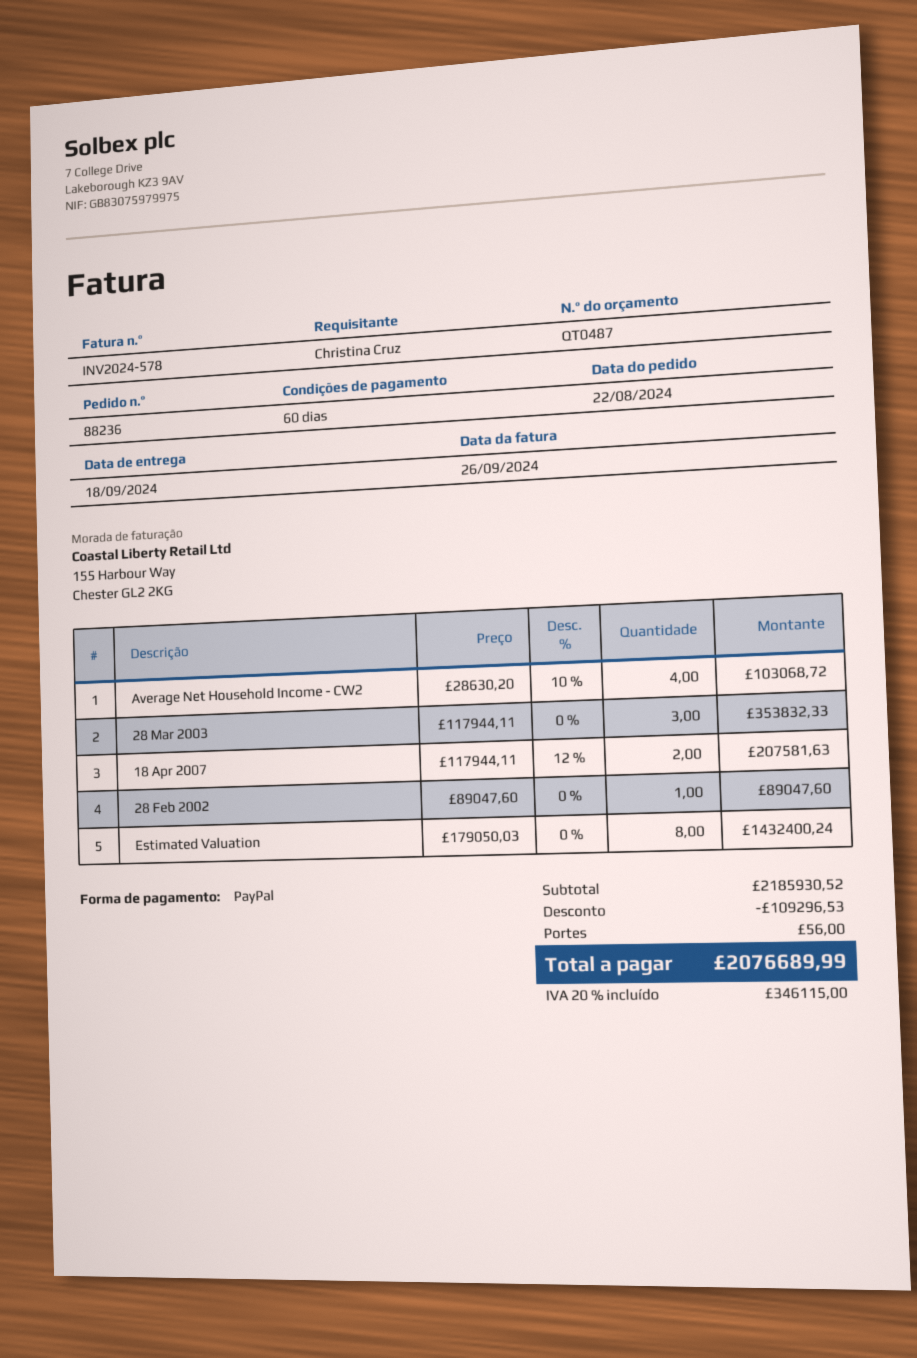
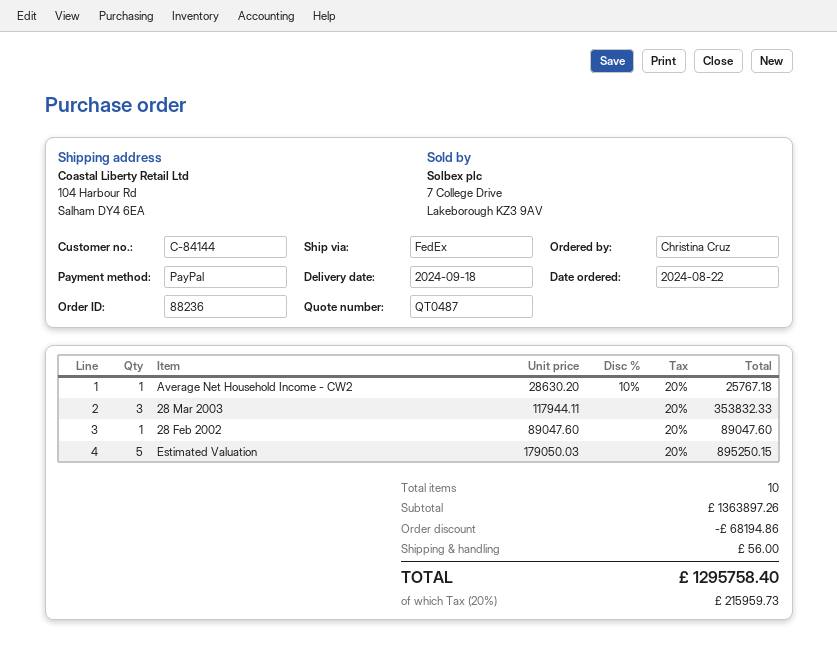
Average Net Household Income - CW2: 4 x 28630.20 - 10% = 103068.72 -> 1 x 28630.20 - 10% = 25767.18
18 Apr 2007: 2 x 117944.11 - 12% = 207581.63 -> none
Estimated Valuation: 8 x 179050.03 = 1432400.24 -> 5 x 179050.03 = 895250.15
subtotal: 2185930.52 -> 1363897.26
discount: 109296.53 -> 68194.86
tax: 20% = 346115.00 -> 20% = 215959.73
total: 2076689.99 -> 1295758.40

